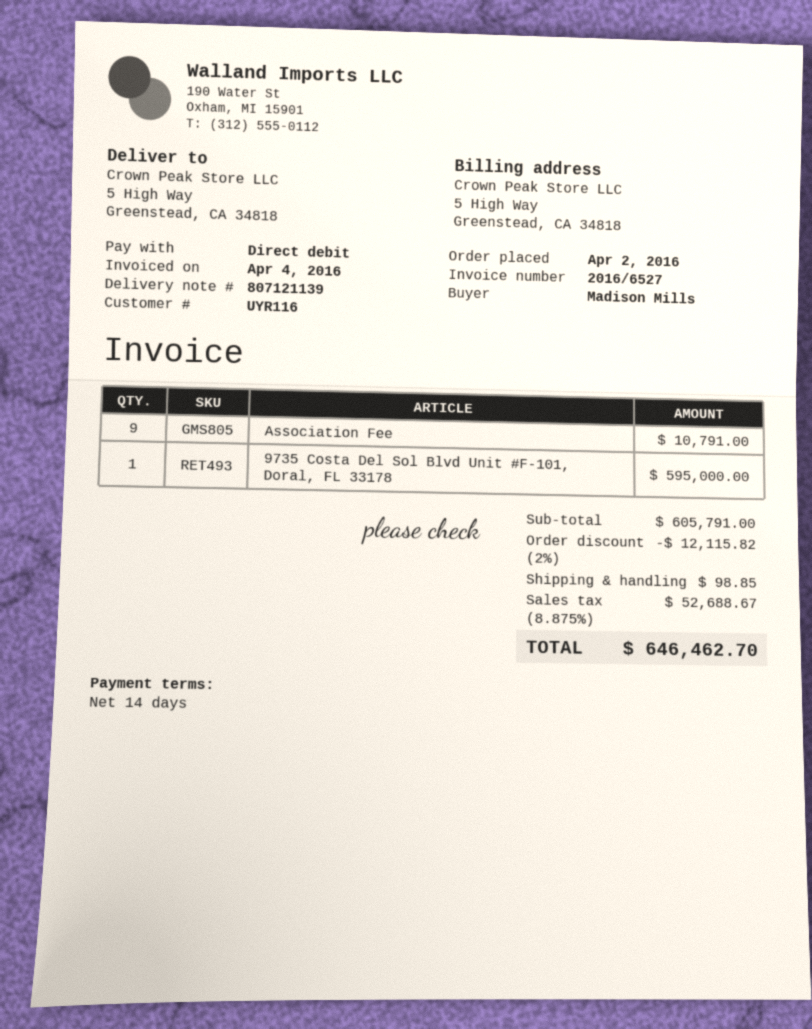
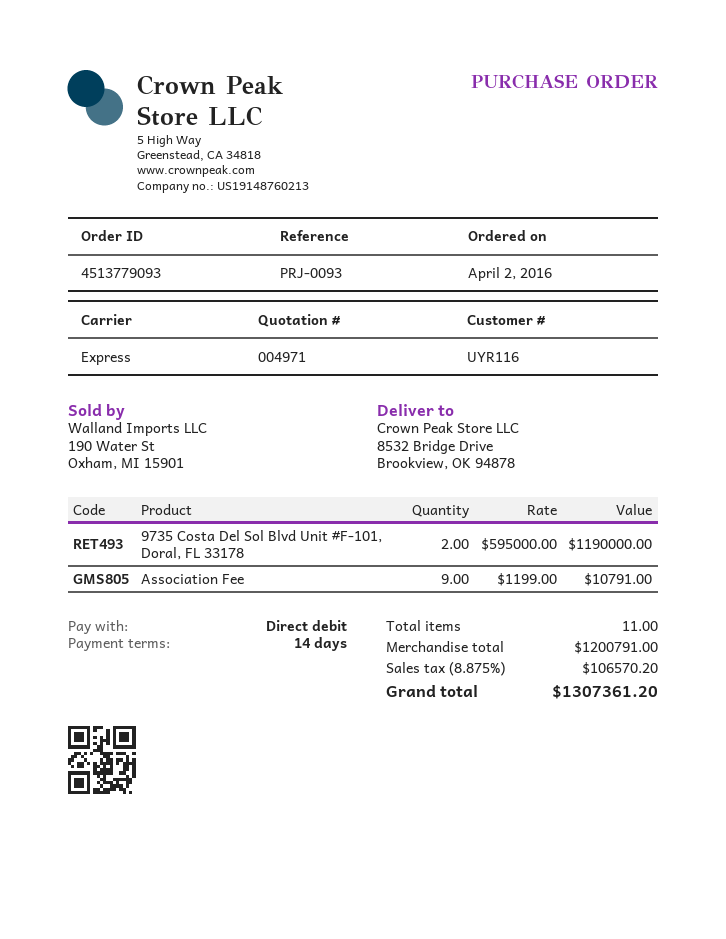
ship to: 5 High Way, Greenstead, CA 34818 -> 8532 Bridge Drive, Brookview, OK 94878
9735 Costa Del Sol Blvd Unit #F-101, Doral, FL 33178: 1 for 595000.00 -> 2 for 1190000.00
subtotal: 605791.00 -> 1200791.00
discount: 2% = 12115.82 -> none
shipping: 98.85 -> none
tax: 8.875% = 52688.67 -> 8.875% = 106570.20
total: 646462.70 -> 1307361.20

